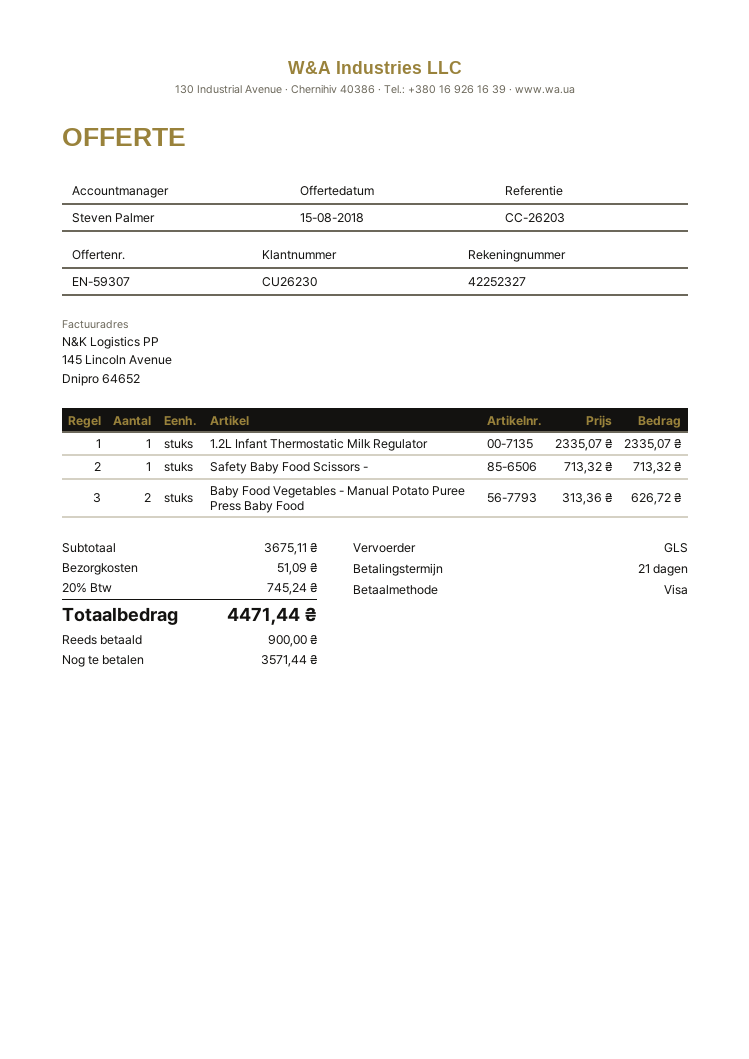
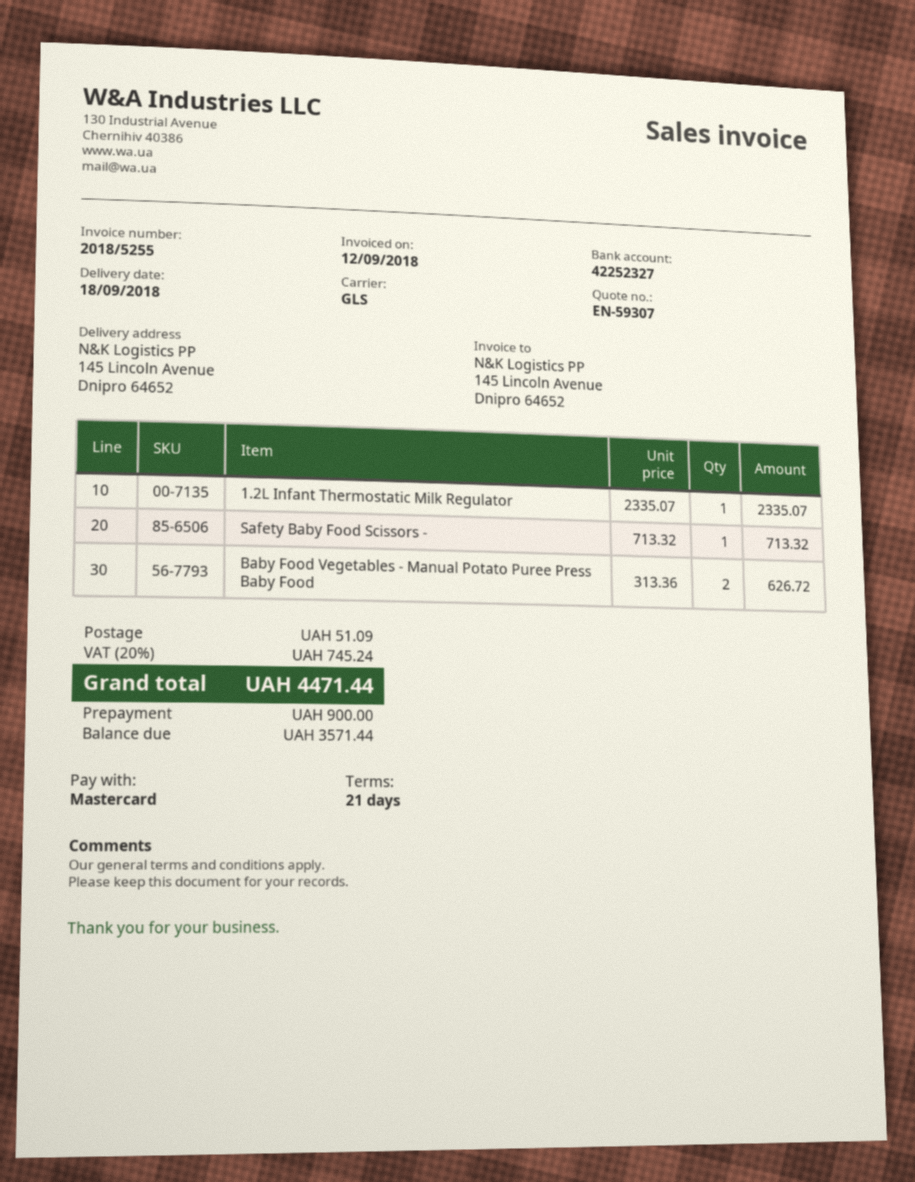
payment method: Visa -> Mastercard

